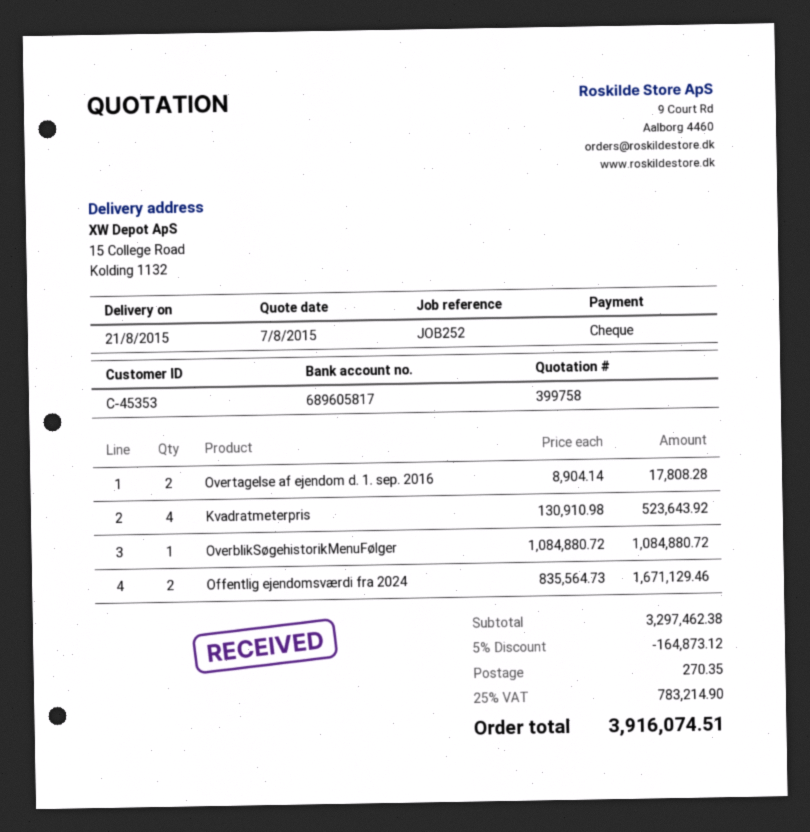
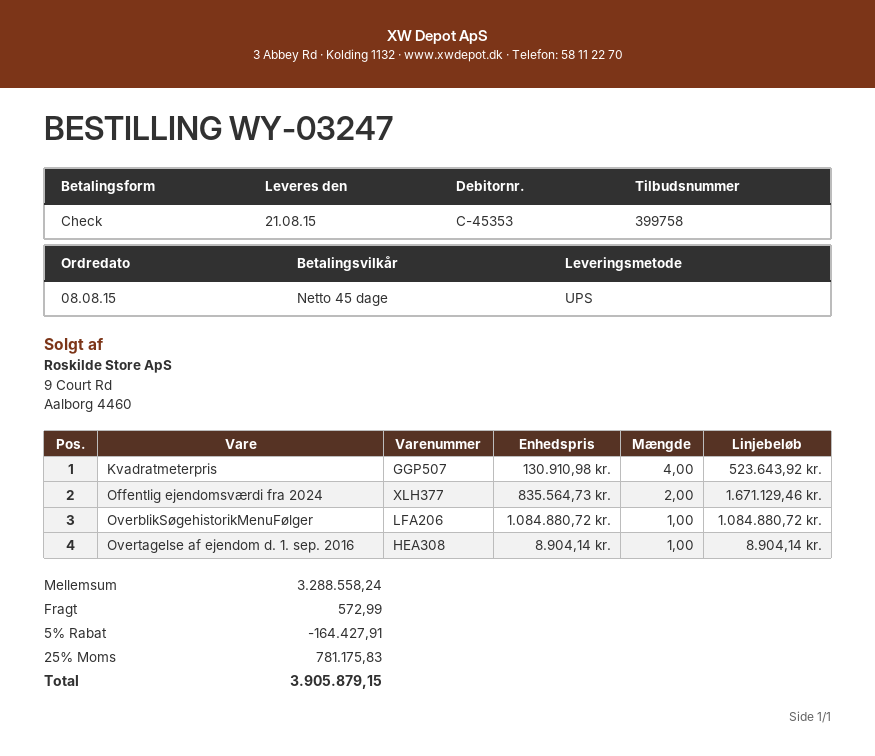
Overtagelse af ejendom d. 1. sep. 2016: 2 x 8904.14 = 17808.28 -> 1 x 8904.14 = 8904.14
subtotal: 3297462.38 -> 3288558.24
discount: 5% = 164873.12 -> 5% = 164427.91
shipping: 270.35 -> 572.99
tax: 25% = 783214.90 -> 25% = 781175.83
total: 3916074.51 -> 3905879.15

